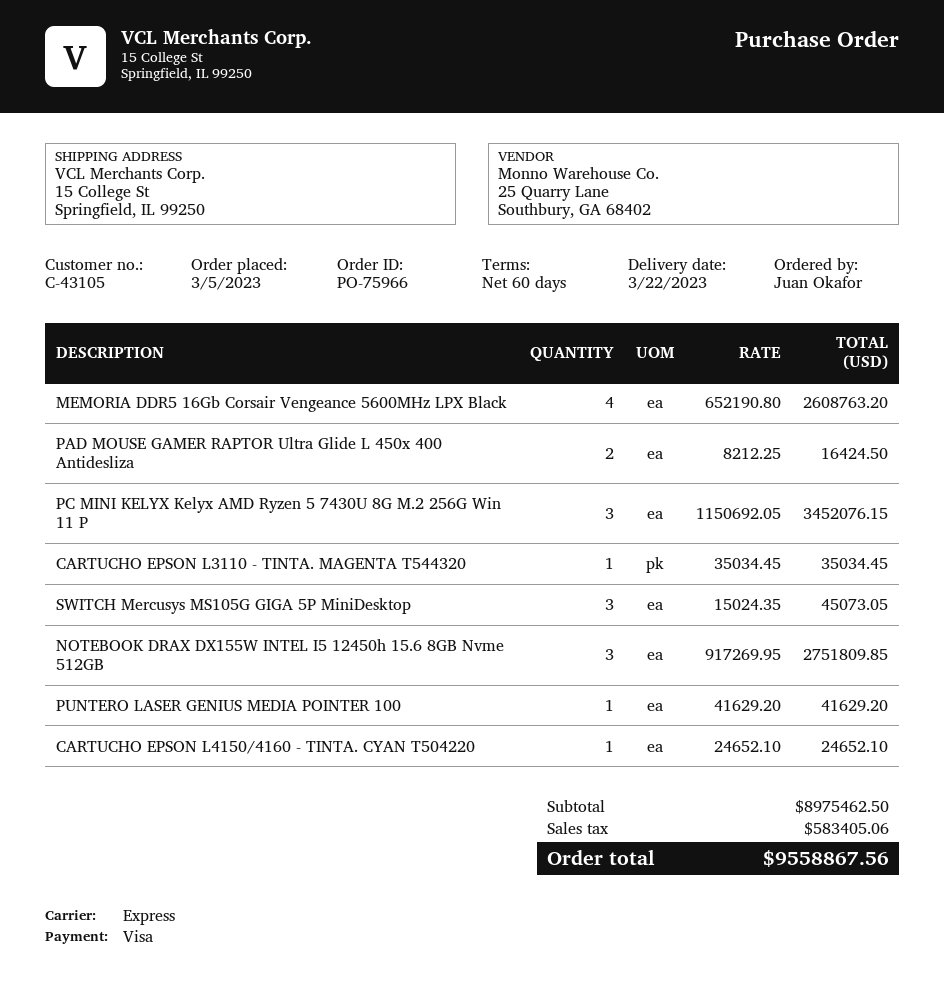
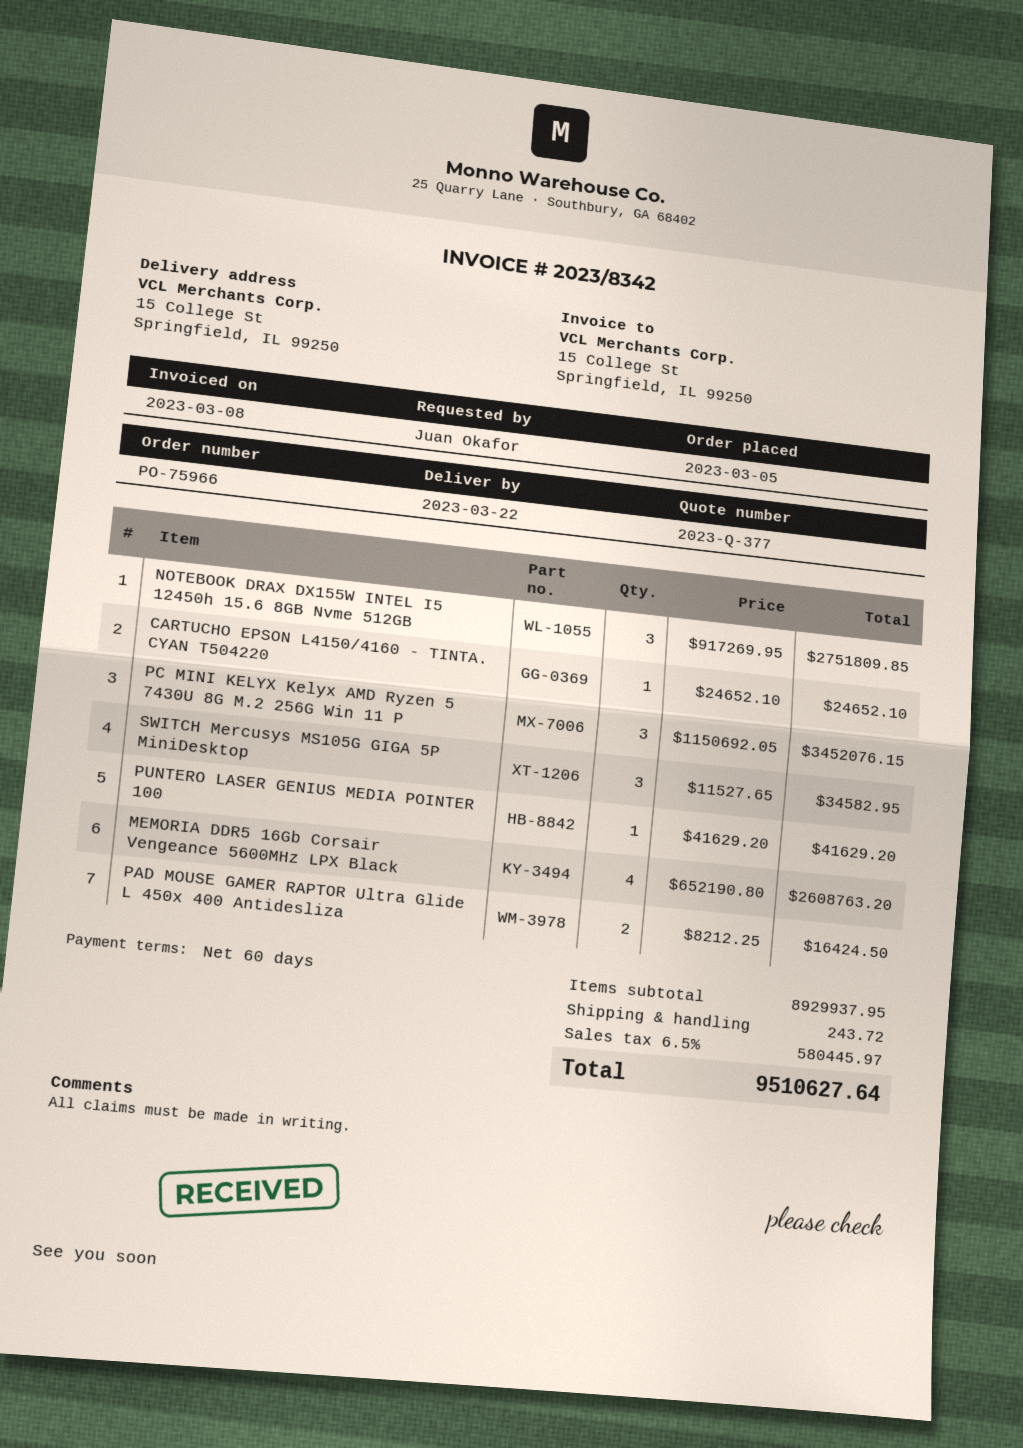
CARTUCHO EPSON L3110 - TINTA. MAGENTA T544320: 1 x 35034.45 = 35034.45 -> none
SWITCH Mercusys MS105G GIGA 5P MiniDesktop: 3 x 15024.35 = 45073.05 -> 3 x 11527.65 = 34582.95
subtotal: 8975462.50 -> 8929937.95
shipping: none -> 243.72
tax: 583405.06 -> 580445.97
total: 9558867.56 -> 9510627.64

